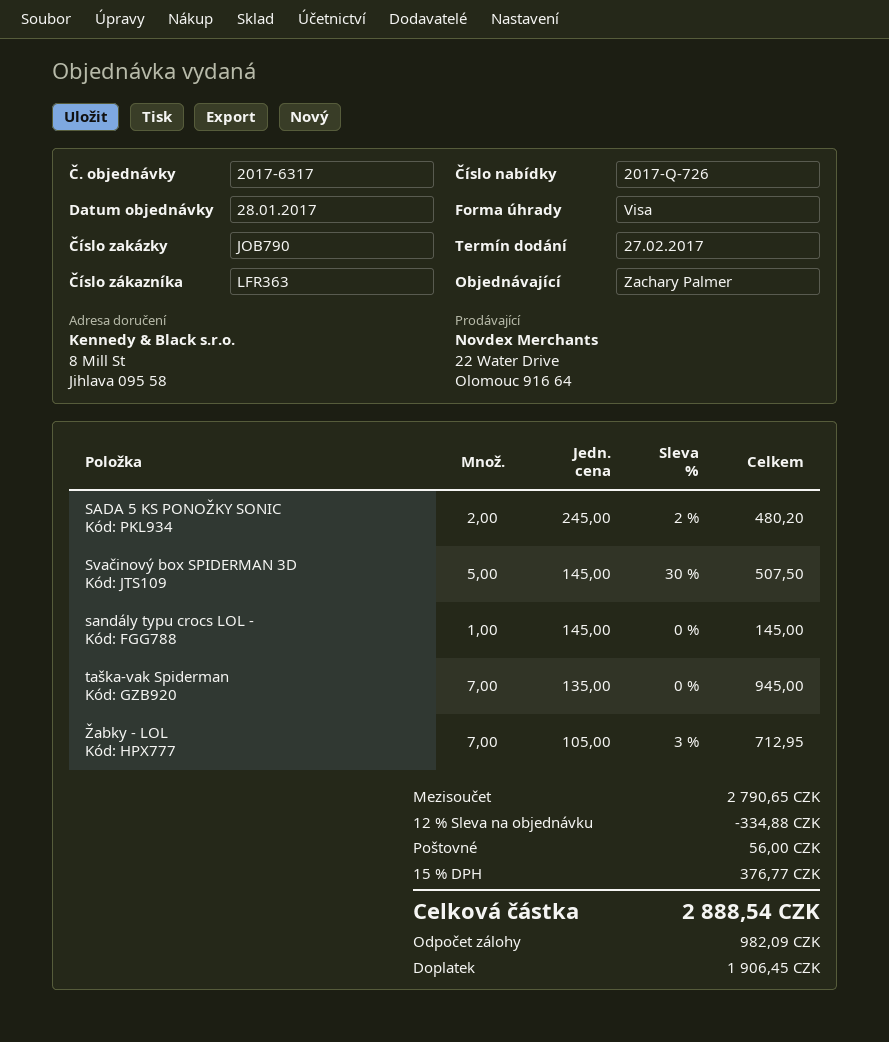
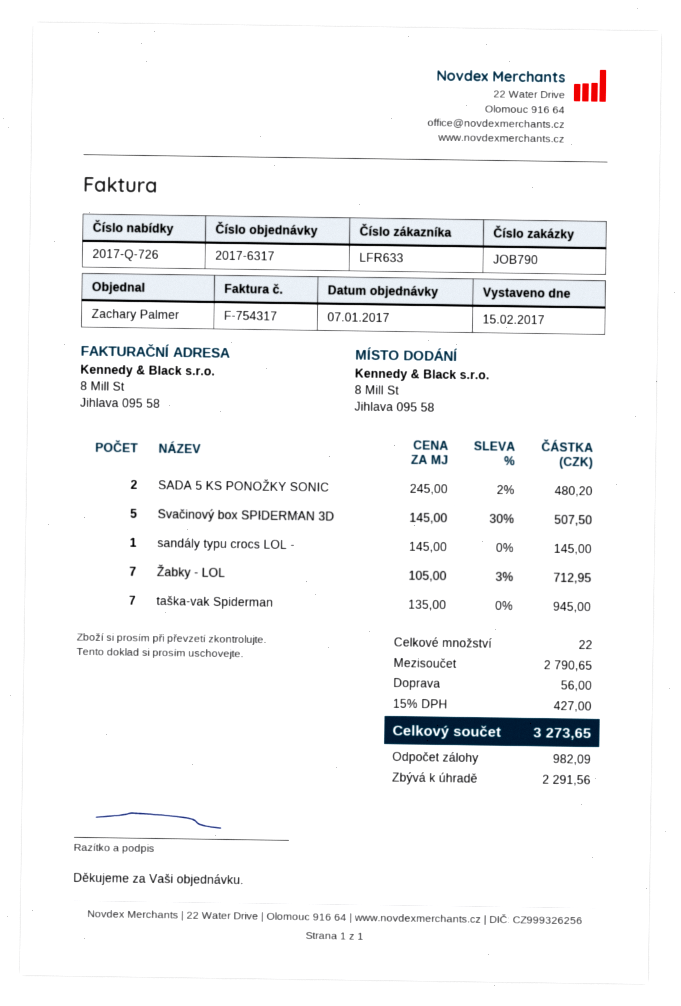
order date: 2017-01-28 -> 2017-01-07
customer number: LFR363 -> LFR633
discount: 12% = 334.88 -> none
tax: 15% = 376.77 -> 15% = 427.00
total: 2888.54 -> 3273.65
balance: 1906.45 -> 2291.56

